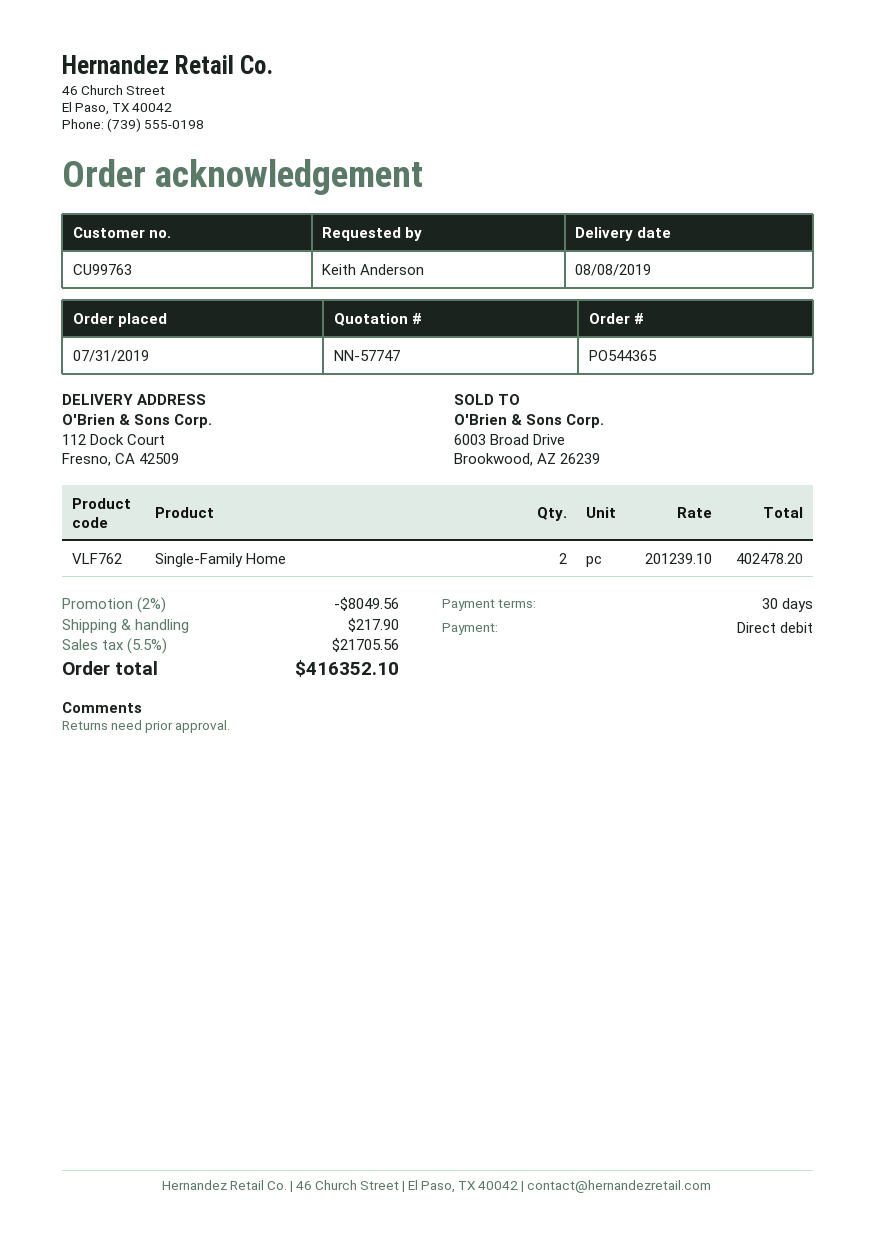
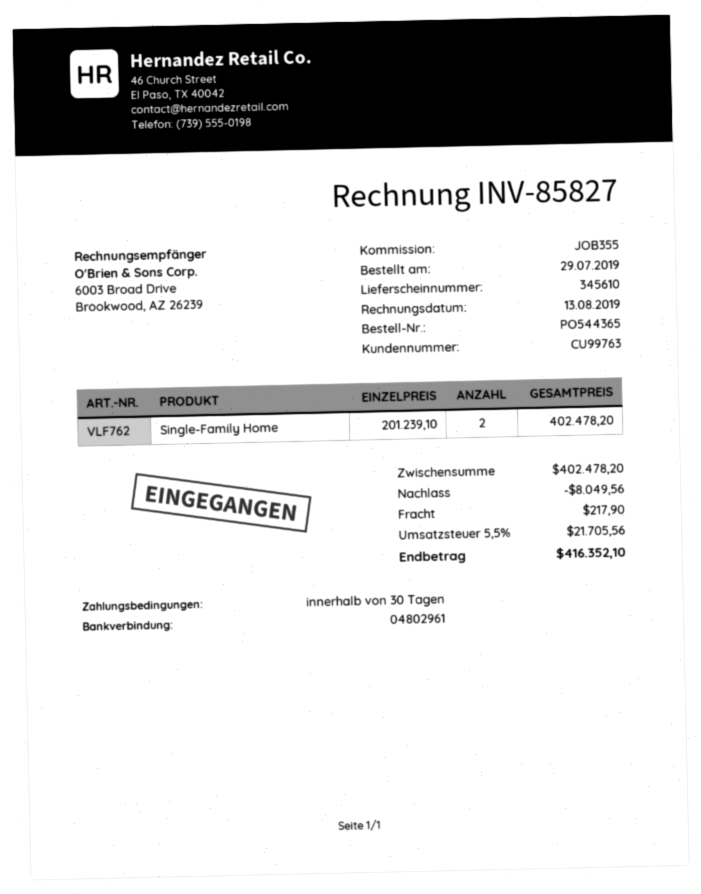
order date: 2019-07-31 -> 2019-07-29

